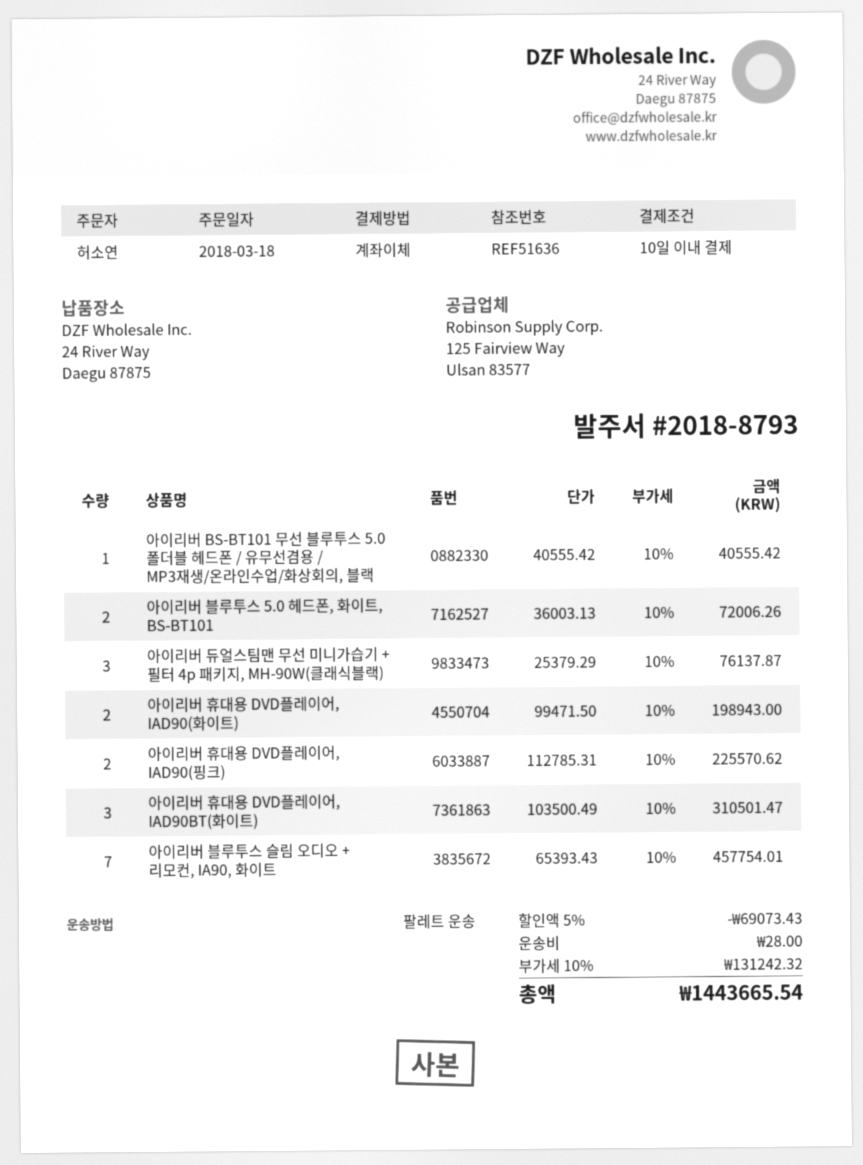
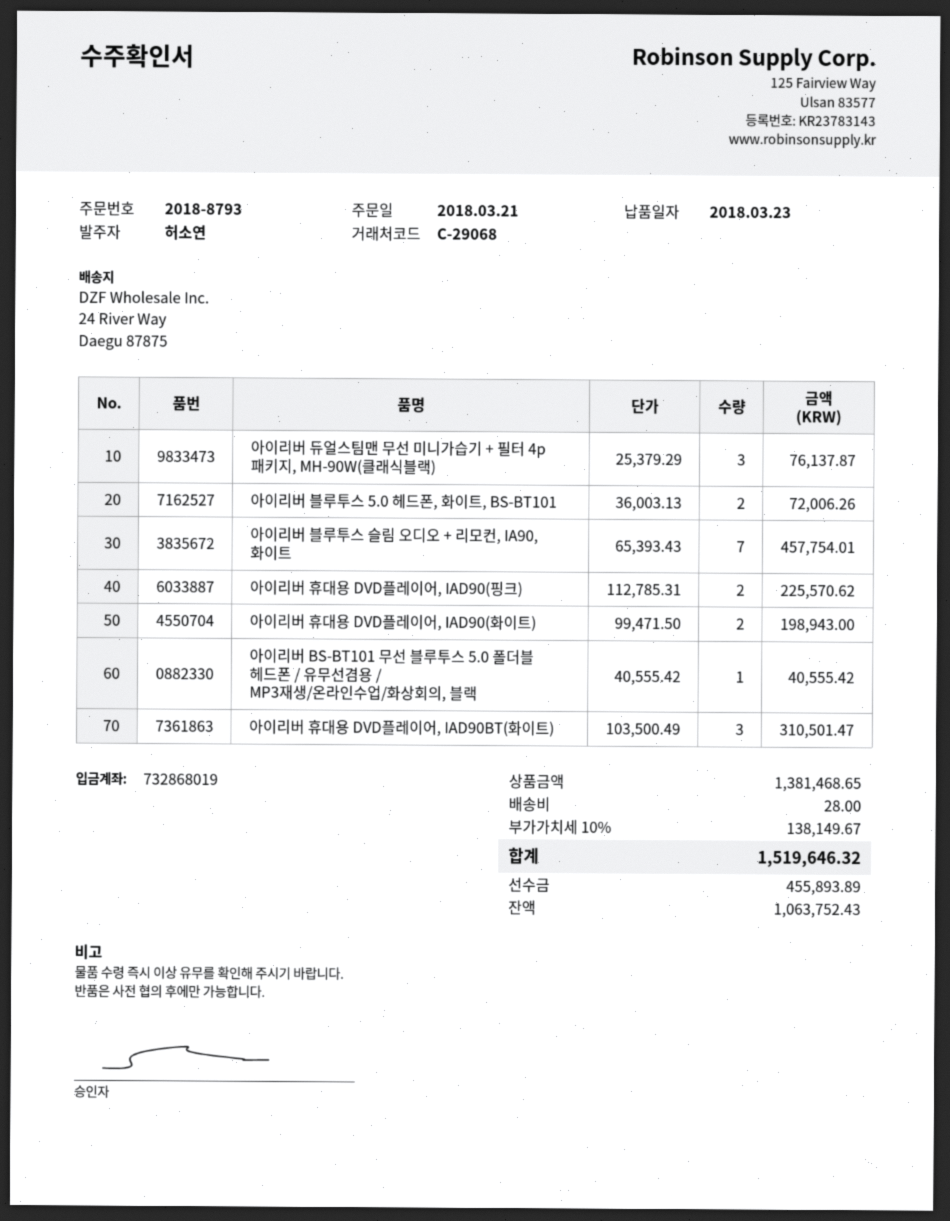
order date: 2018-03-18 -> 2018-03-21
discount: 5% = 69073.43 -> none
tax: 10% = 131242.32 -> 10% = 138149.67
total: 1443665.54 -> 1519646.32

